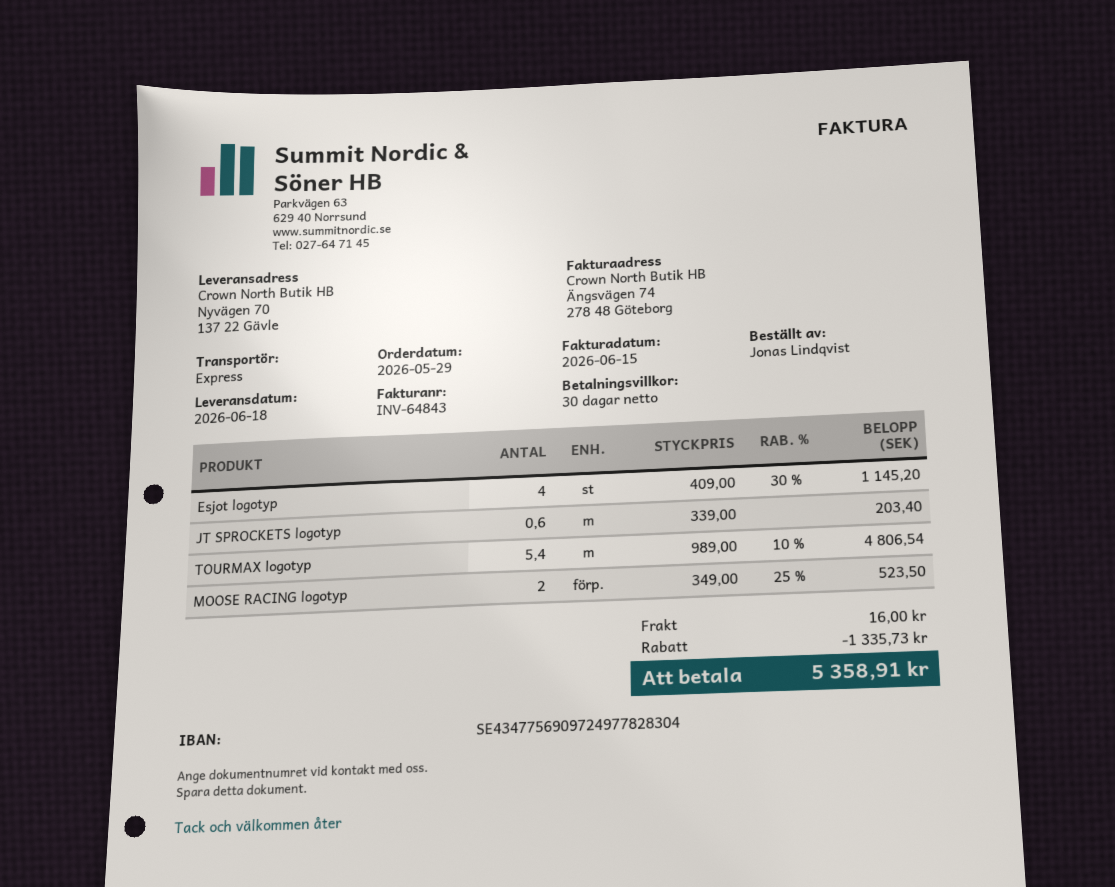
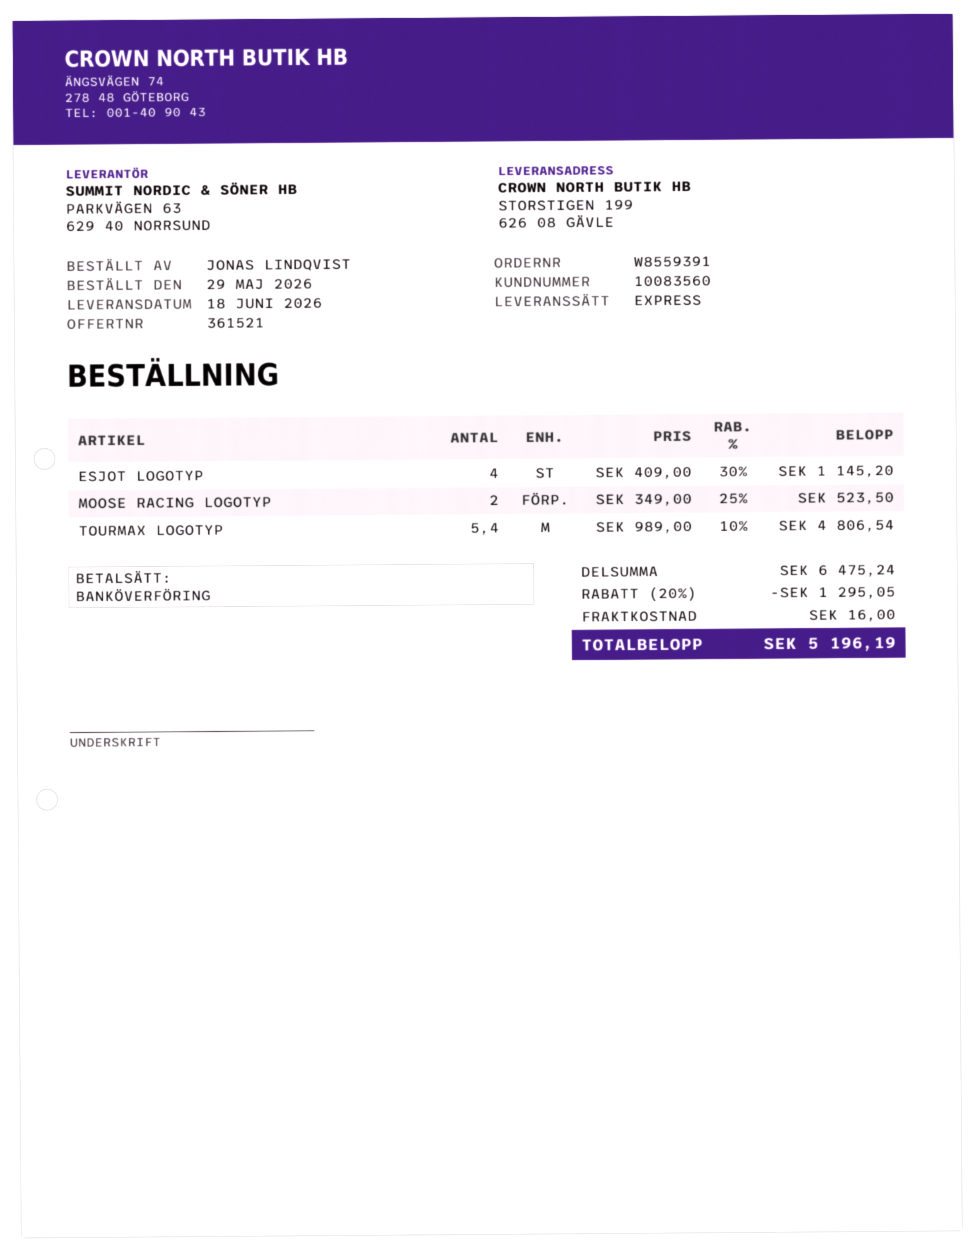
ship to: Nyvägen 70, 137 22 Gävle -> STORSTIGEN 199, 626 08 GÄVLE
JT SPROCKETS logotyp: 0.6 x 339.00 = 203.40 -> none
discount: 1335.73 -> 1295.05
total: 5358.91 -> 5196.19

